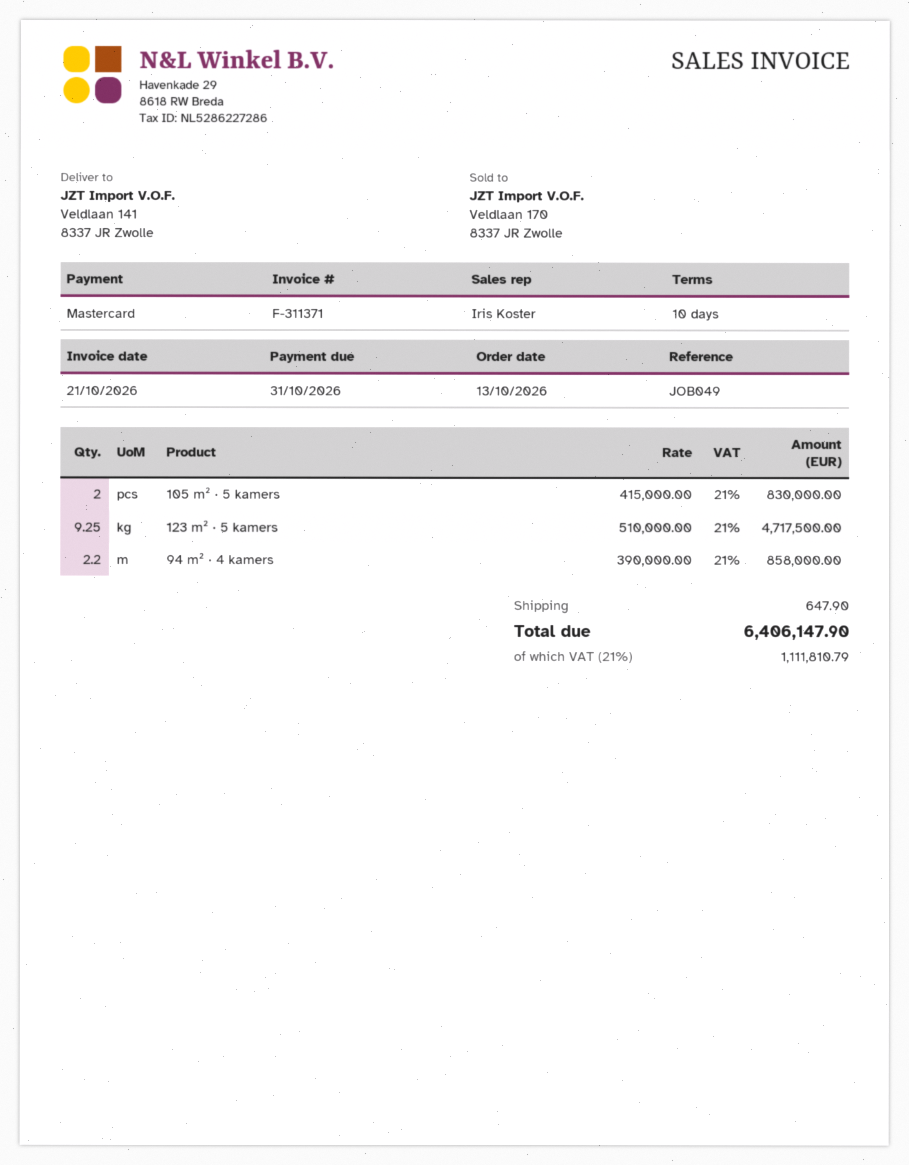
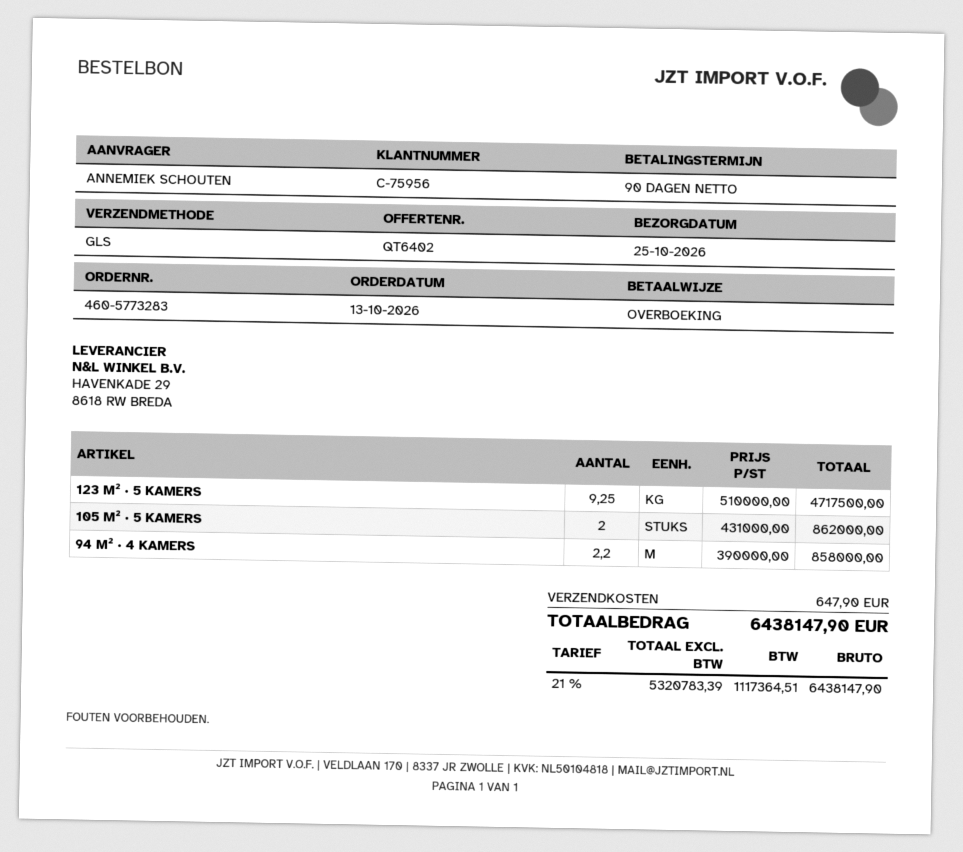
payment terms: 10 days -> 90 days
payment method: Mastercard -> bank transfer
105 m² · 5 kamers: 2 x 415000.00 = 830000.00 -> 2 x 431000.00 = 862000.00
tax: 21% = 1111810.79 -> 21% = 1117364.51
total: 6406147.90 -> 6438147.90

